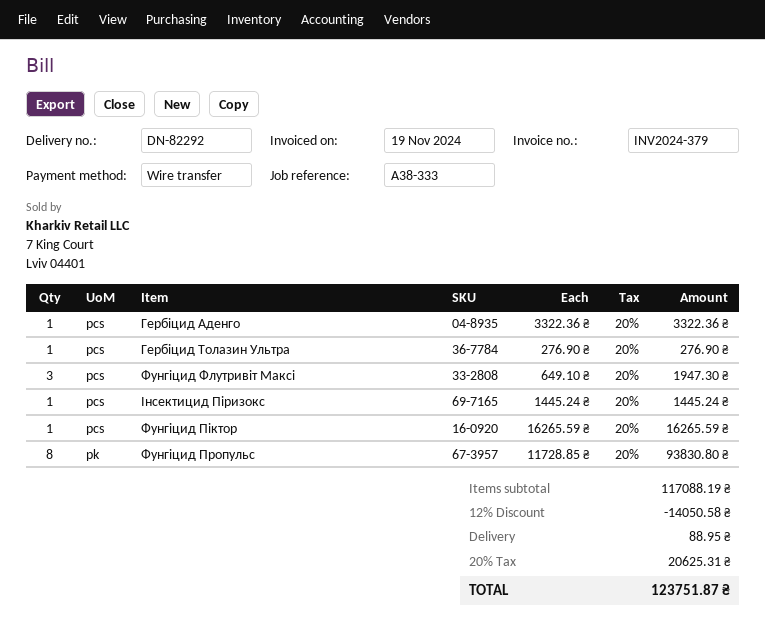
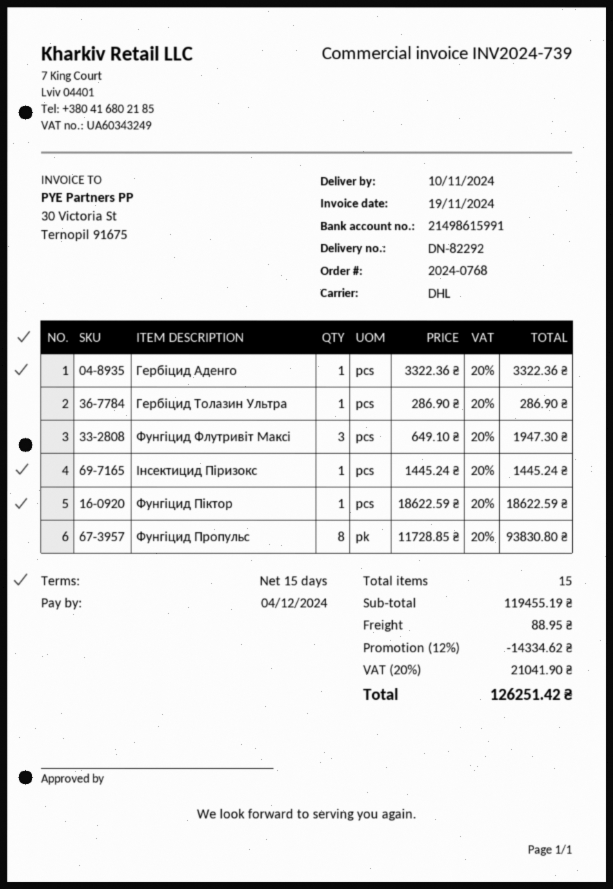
invoice number: INV2024-379 -> INV2024-739
Гербіцид Толазин Ультра: 1 x 276.90 = 276.90 -> 1 x 286.90 = 286.90
Фунгіцид Піктор: 1 x 16265.59 = 16265.59 -> 1 x 18622.59 = 18622.59
subtotal: 117088.19 -> 119455.19
discount: 12% = 14050.58 -> 12% = 14334.62
tax: 20% = 20625.31 -> 20% = 21041.90
total: 123751.87 -> 126251.42

